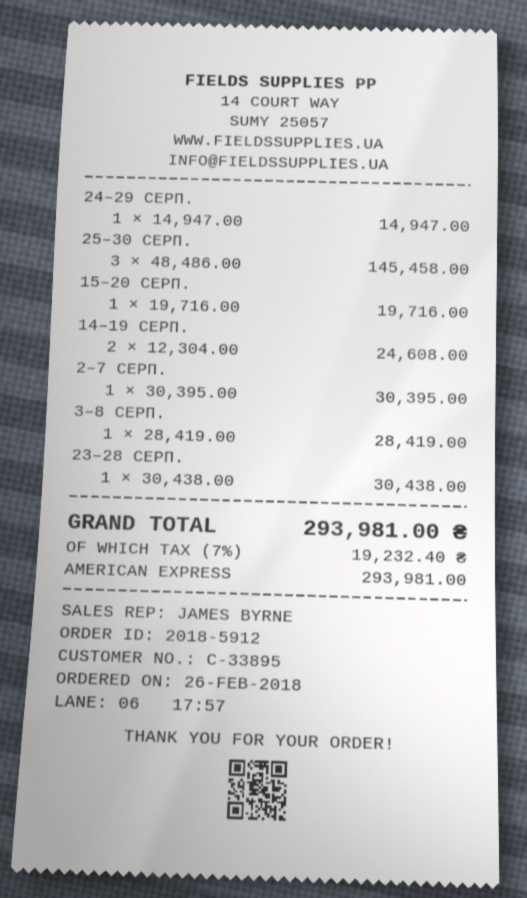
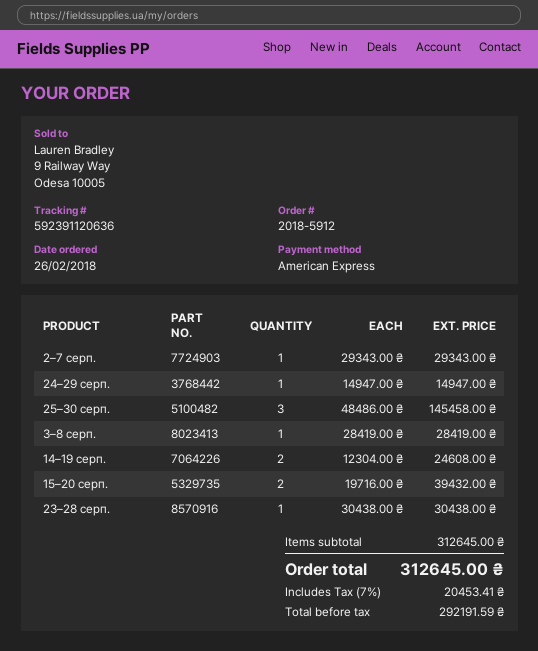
15–20 СЕРП.: 1 x 19716.00 = 19716.00 -> 2 x 19716.00 = 39432.00
2–7 СЕРП.: 1 x 30395.00 = 30395.00 -> 1 x 29343.00 = 29343.00
tax: 7% = 19232.40 -> 7% = 20453.41
total: 293981.00 -> 312645.00

